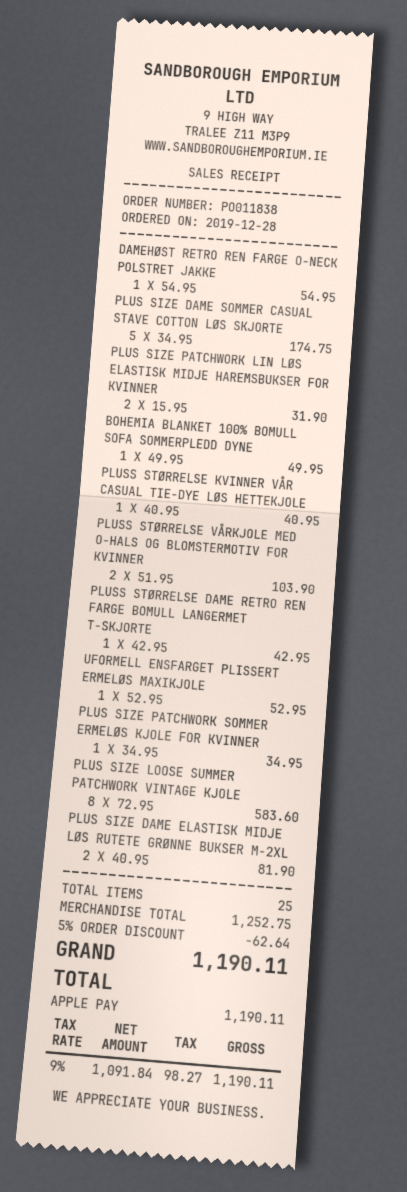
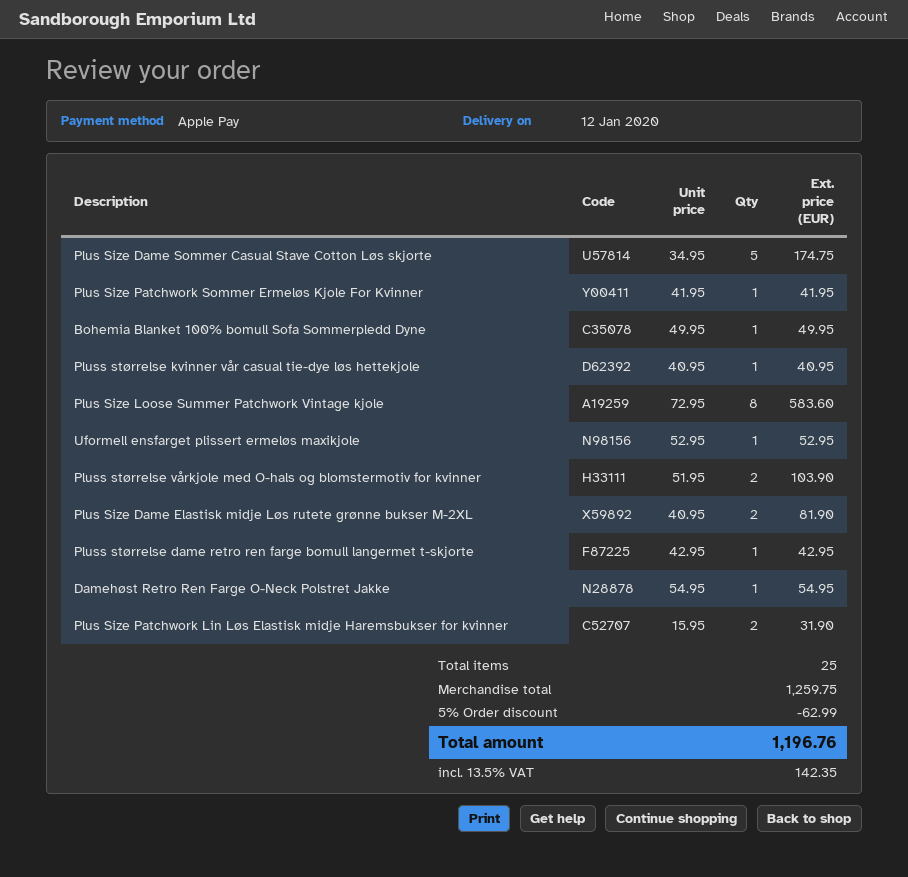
PLUS SIZE PATCHWORK SOMMER ERMELØS KJOLE FOR KVINNER: 1 x 34.95 = 34.95 -> 1 x 41.95 = 41.95
subtotal: 1252.75 -> 1259.75
discount: 5% = 62.64 -> 5% = 62.99
tax: 9% = 98.27 -> 13.5% = 142.35
total: 1190.11 -> 1196.76

